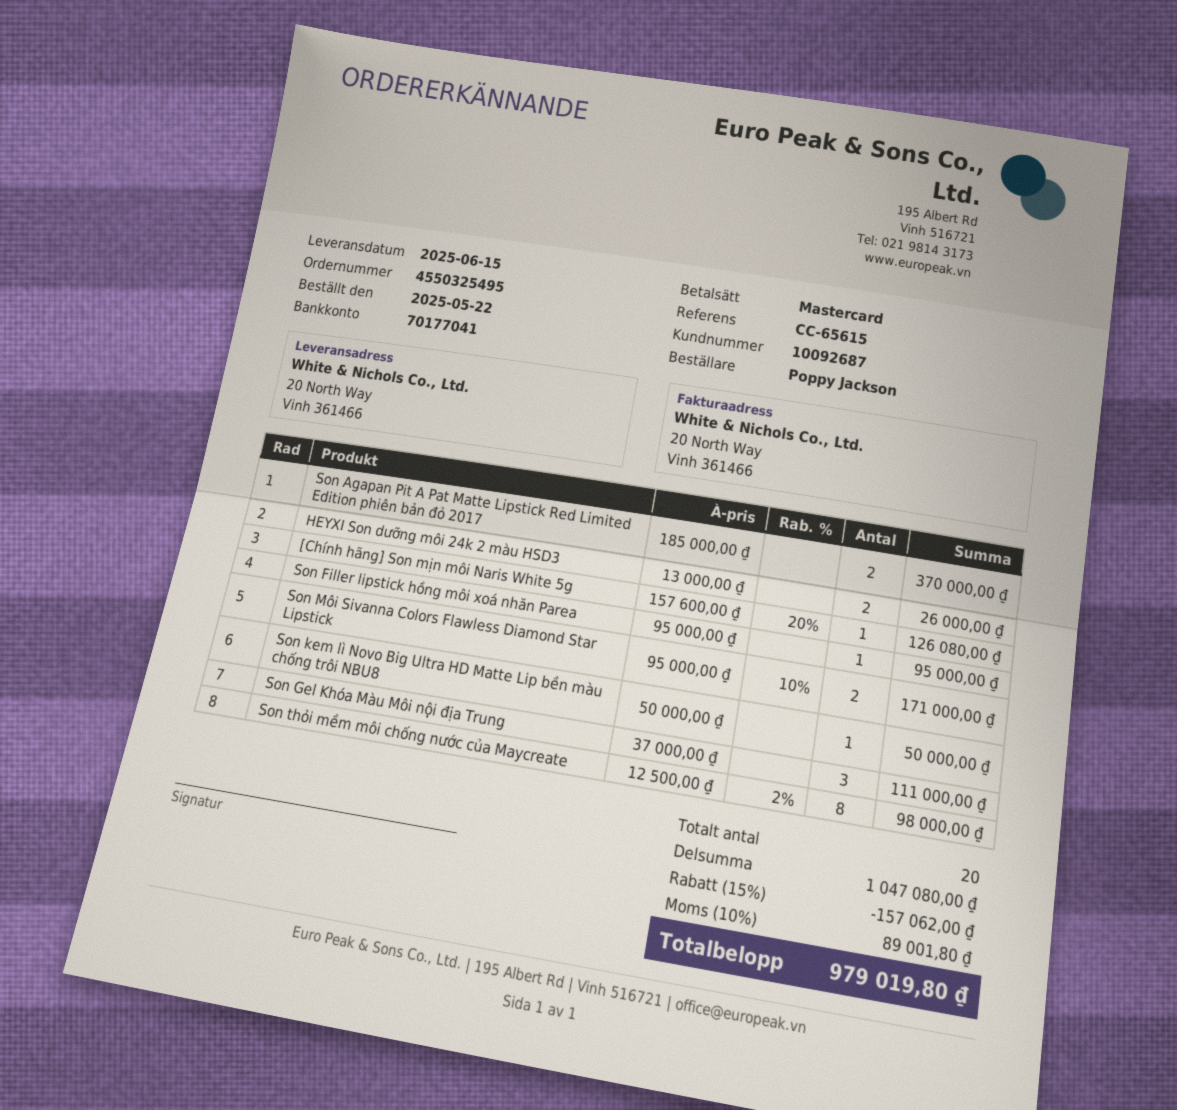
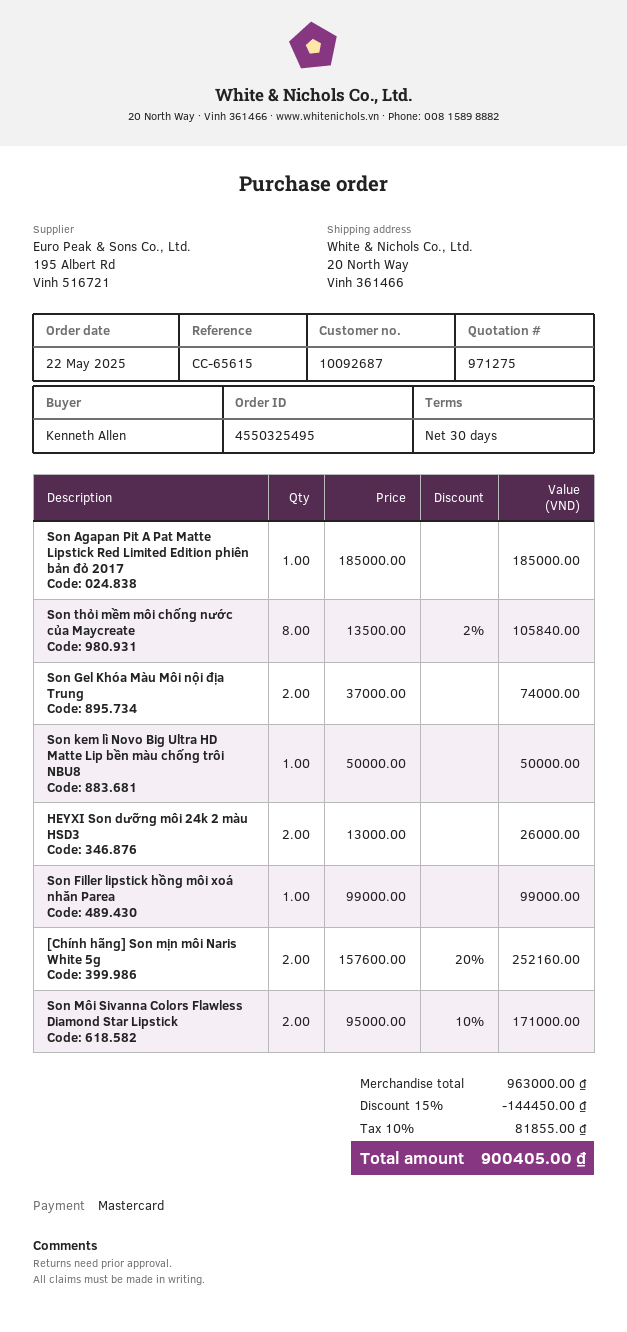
ordered by: Poppy Jackson -> Kenneth Allen
Son Agapan Pit A Pat Matte Lipstick Red Limited Edition phiên bản đỏ 2017: 2 x 185000.00 = 370000.00 -> 1 x 185000.00 = 185000.00
[Chính hãng] Son mịn môi Naris White 5g: 1 x 157600.00 - 20% = 126080.00 -> 2 x 157600.00 - 20% = 252160.00
Son Filler lipstick hồng môi xoá nhăn Parea: 1 x 95000.00 = 95000.00 -> 1 x 99000.00 = 99000.00
Son Gel Khóa Màu Môi nội địa Trung: 3 x 37000.00 = 111000.00 -> 2 x 37000.00 = 74000.00
Son thỏi mềm môi chống nước của Maycreate: 8 x 12500.00 - 2% = 98000.00 -> 8 x 13500.00 - 2% = 105840.00
subtotal: 1047080.00 -> 963000.00
discount: 15% = 157062.00 -> 15% = 144450.00
tax: 10% = 89001.80 -> 10% = 81855.00
total: 979019.80 -> 900405.00

